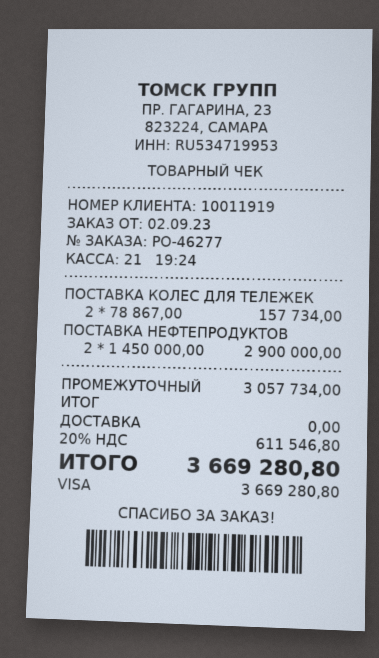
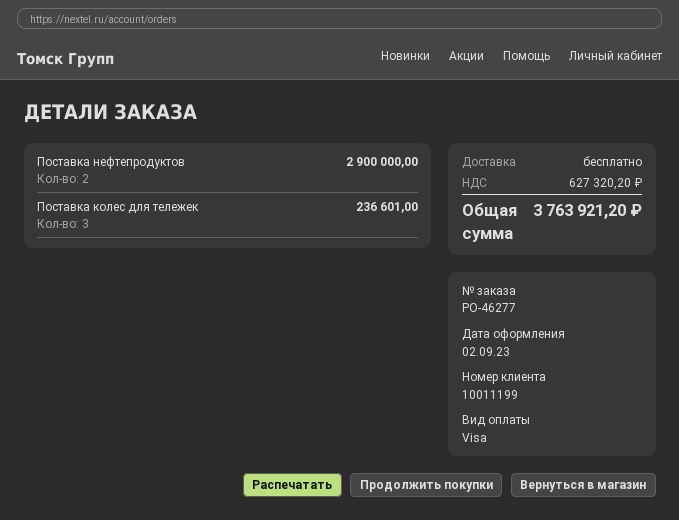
customer number: 10011919 -> 10011199
ПОСТАВКА КОЛЕС ДЛЯ ТЕЛЕЖЕК: 2 for 157734.00 -> 3 for 236601.00
tax: 611546.80 -> 627320.20
total: 3669280.80 -> 3763921.20

